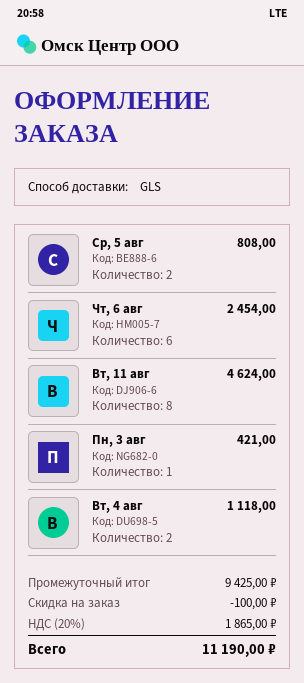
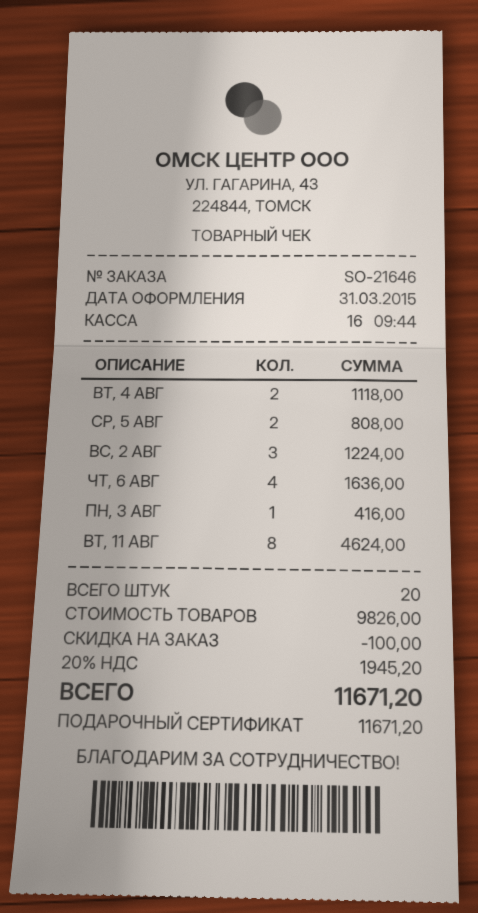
Чт, 6 авг: 6 for 2454.00 -> 4 for 1636.00
Пн, 3 авг: 1 for 421.00 -> 1 for 416.00
ВС, 2 АВГ: none -> 3 for 1224.00
subtotal: 9425.00 -> 9826.00
tax: 20% = 1865.00 -> 20% = 1945.20
total: 11190.00 -> 11671.20

